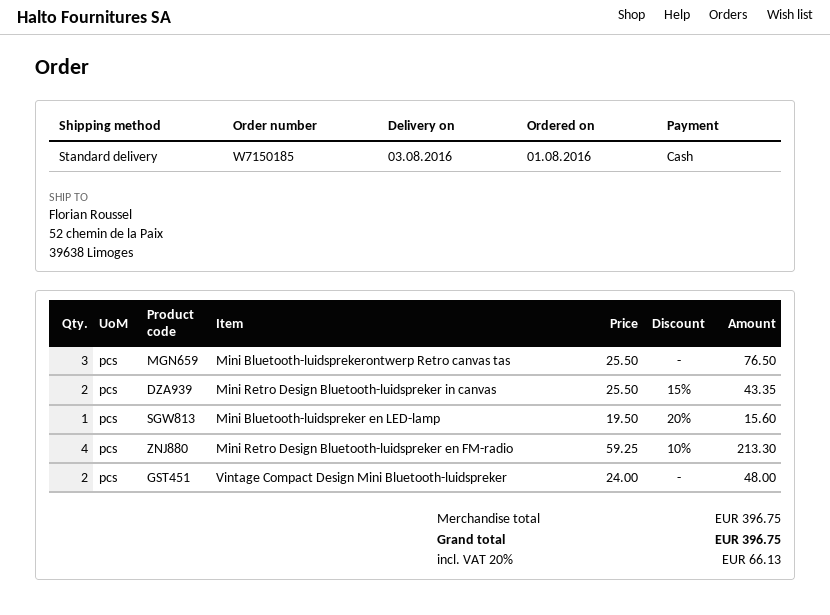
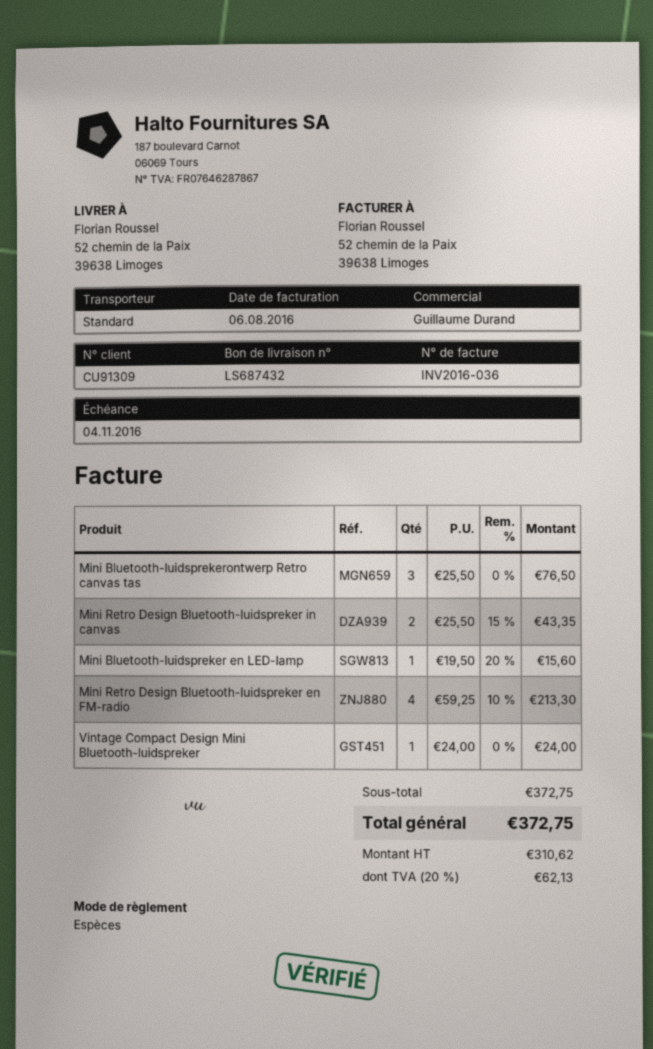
Vintage Compact Design Mini Bluetooth-luidspreker: 2 x 24.00 = 48.00 -> 1 x 24.00 = 24.00
subtotal: 396.75 -> 372.75
tax: 20% = 66.13 -> 20% = 62.13
total: 396.75 -> 372.75

